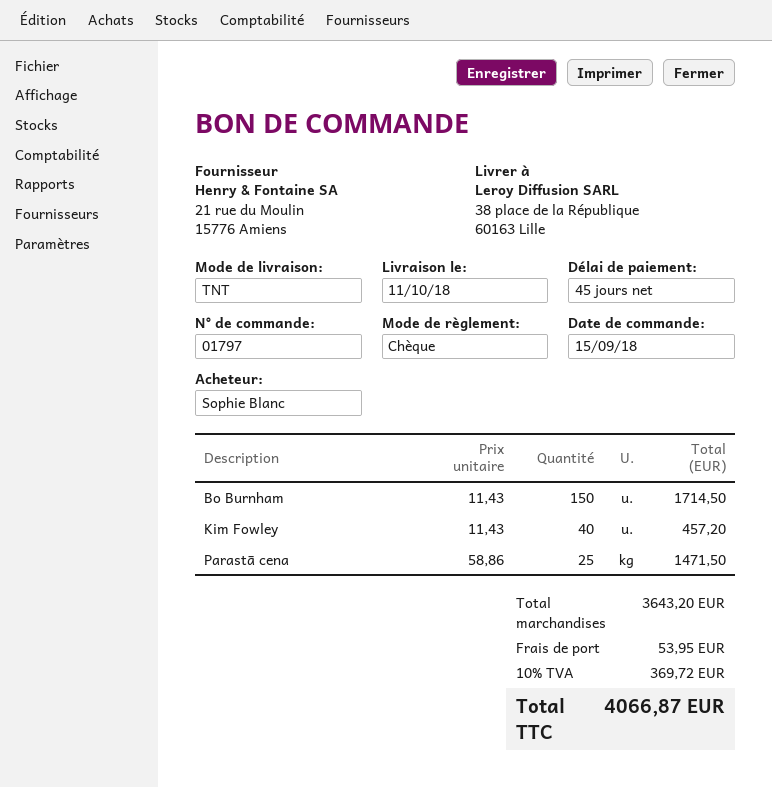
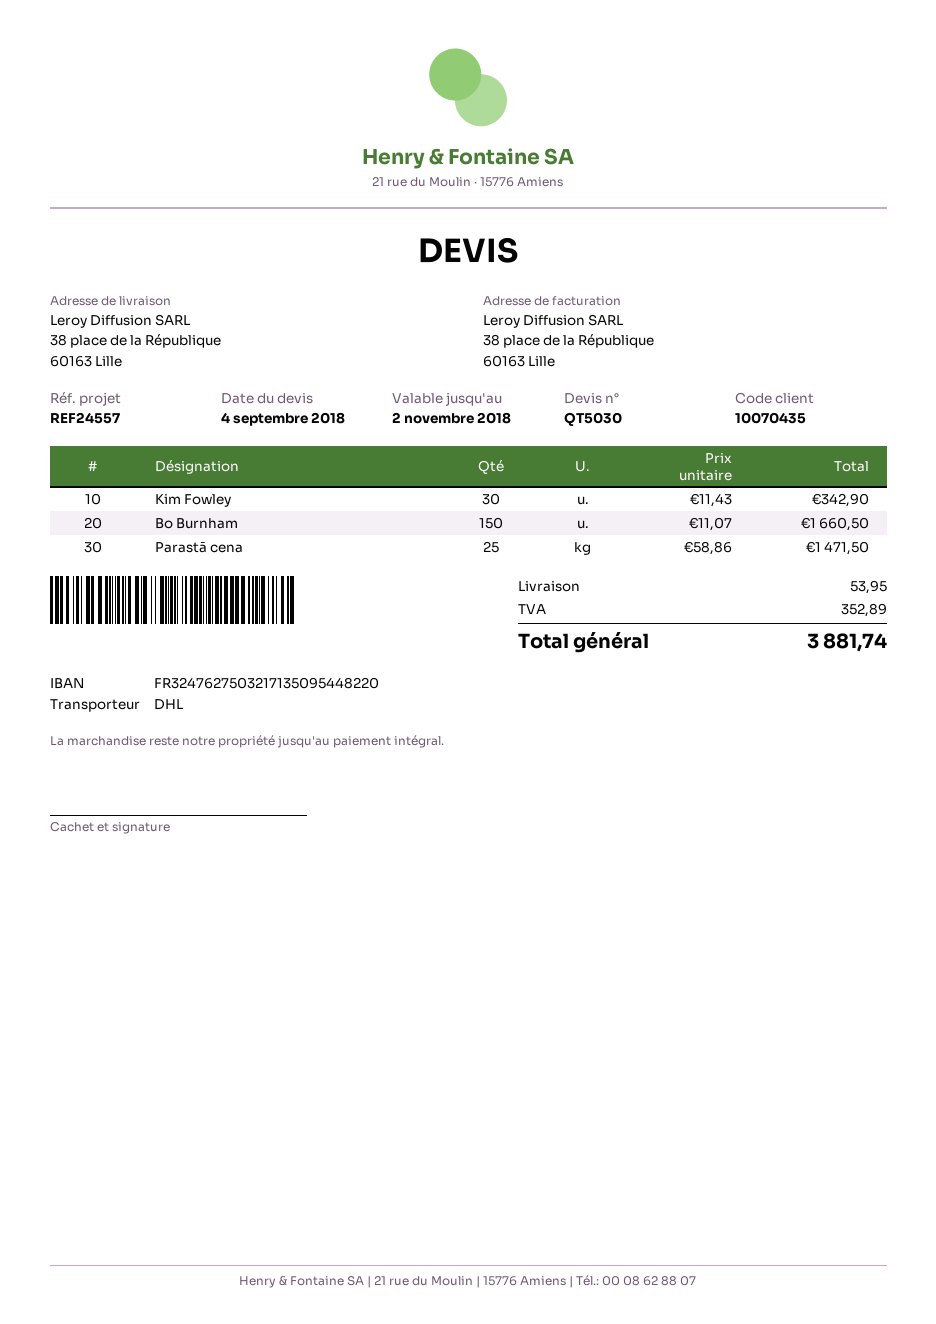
shipping method: TNT -> DHL
Bo Burnham: 150 x 11.43 = 1714.50 -> 150 x 11.07 = 1660.50
Kim Fowley: 40 x 11.43 = 457.20 -> 30 x 11.43 = 342.90
tax: 369.72 -> 352.89
total: 4066.87 -> 3881.74

